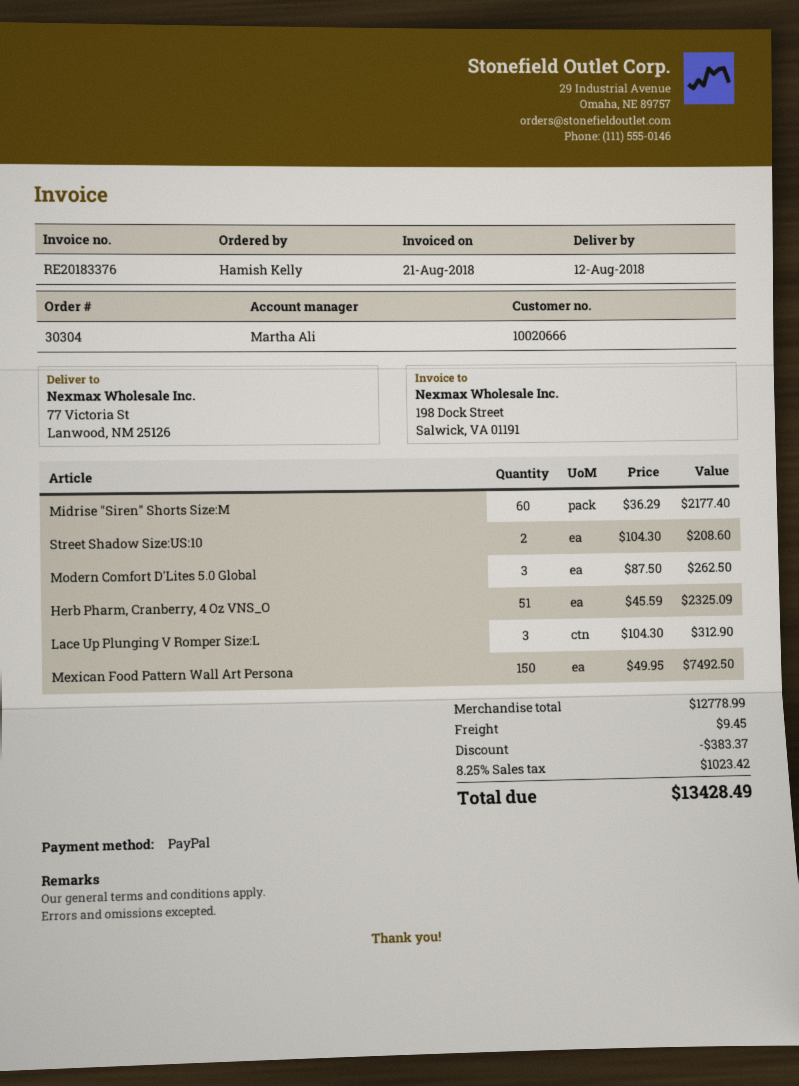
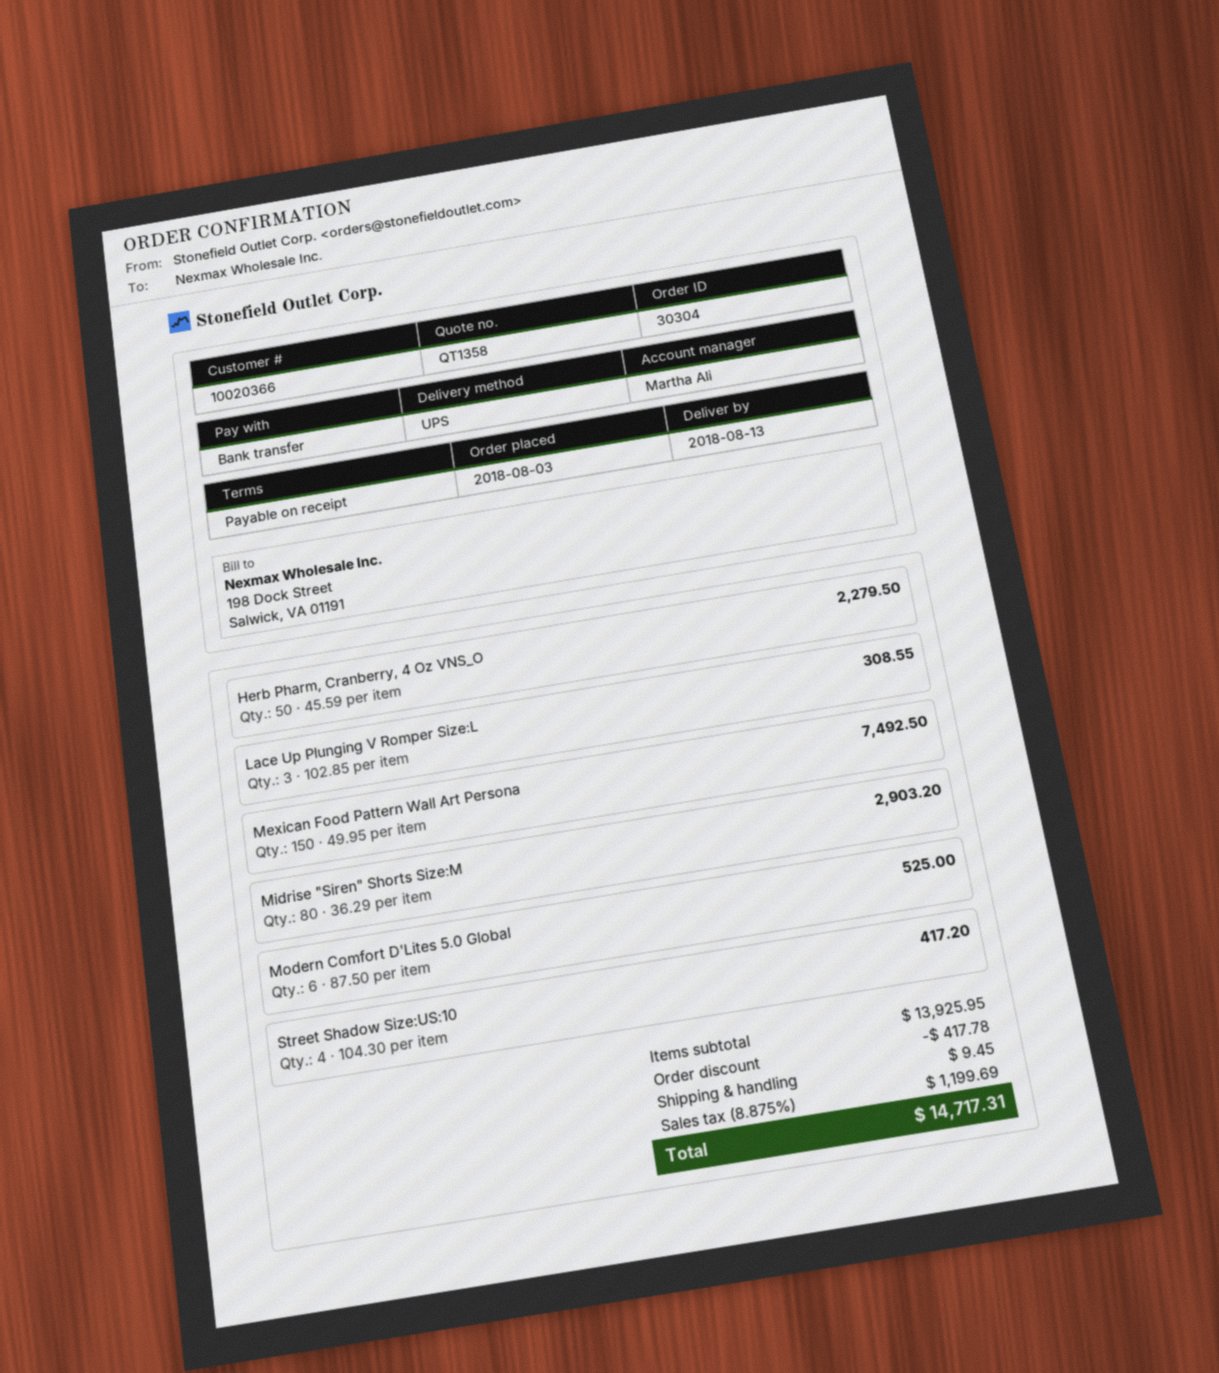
delivery date: 2018-08-12 -> 2018-08-13
customer number: 10020666 -> 10020366
payment method: PayPal -> bank transfer
Midrise "Siren" Shorts Size:M: 60 x 36.29 = 2177.40 -> 80 x 36.29 = 2903.20
Street Shadow Size:US:10: 2 x 104.30 = 208.60 -> 4 x 104.30 = 417.20
Modern Comfort D'Lites 5.0 Global: 3 x 87.50 = 262.50 -> 6 x 87.50 = 525.00
Herb Pharm, Cranberry, 4 Oz VNS_O: 51 x 45.59 = 2325.09 -> 50 x 45.59 = 2279.50
Lace Up Plunging V Romper Size:L: 3 x 104.30 = 312.90 -> 3 x 102.85 = 308.55
subtotal: 12778.99 -> 13925.95
discount: 383.37 -> 417.78
tax: 8.25% = 1023.42 -> 8.875% = 1199.69
total: 13428.49 -> 14717.31

